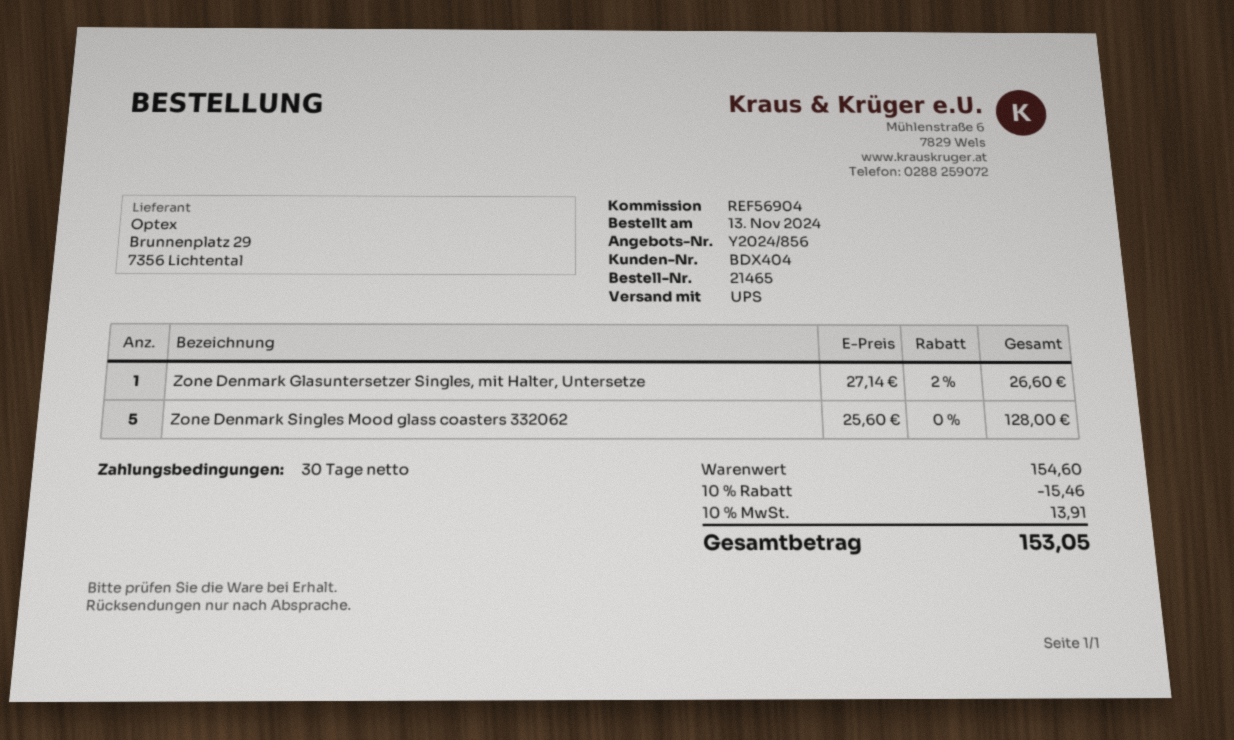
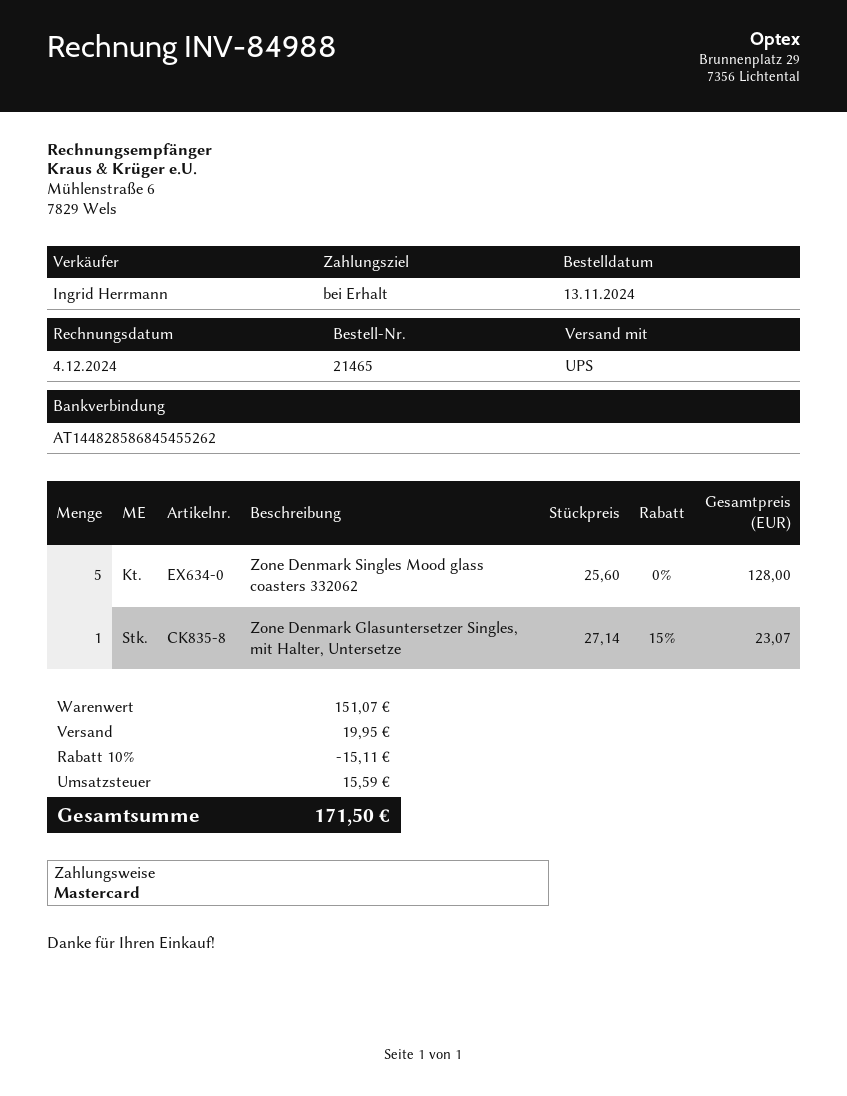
payment terms: 30 days -> on receipt
Zone Denmark Glasuntersetzer Singles, mit Halter, Untersetze: 1 x 27.14 - 2% = 26.60 -> 1 x 27.14 - 15% = 23.07
subtotal: 154.60 -> 151.07
discount: 10% = 15.46 -> 10% = 15.11
shipping: none -> 19.95
tax: 13.91 -> 15.59
total: 153.05 -> 171.50

